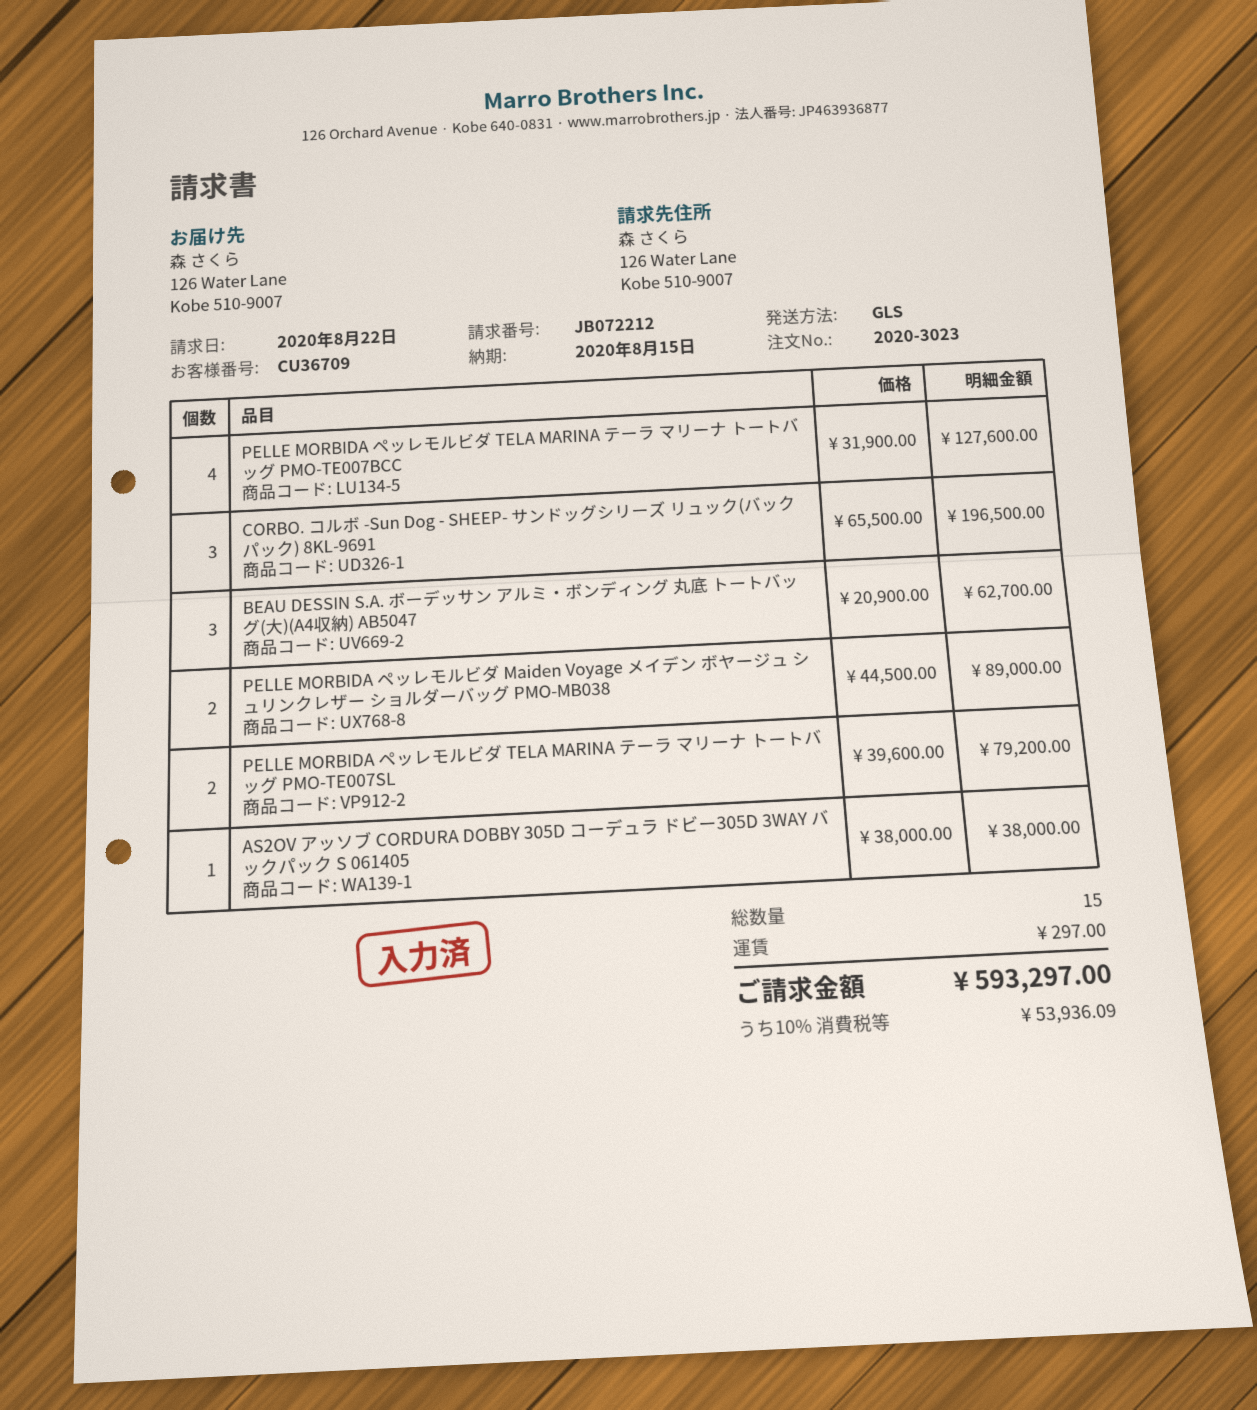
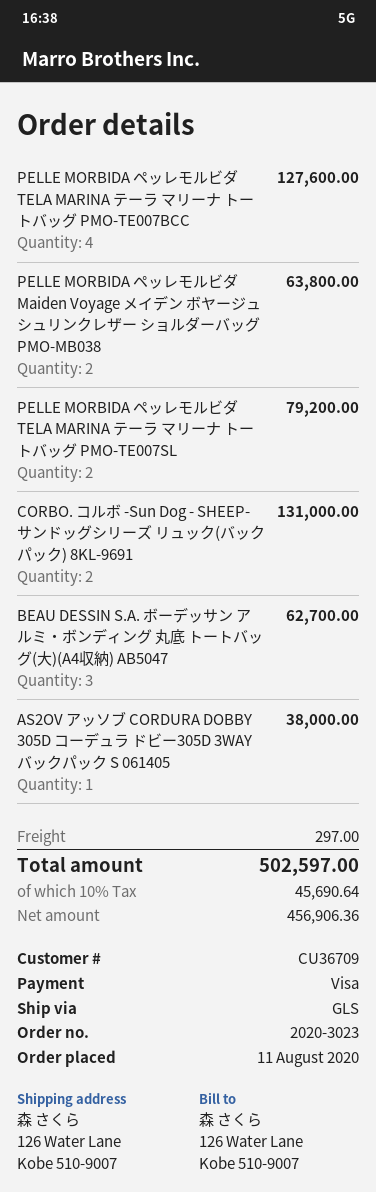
CORBO. コルボ -Sun Dog - SHEEP- サンドッグシリーズ リュック(バックパック) 8KL-9691: 3 for 196500.00 -> 2 for 131000.00
PELLE MORBIDA ペッレモルビダ Maiden Voyage メイデン ボヤージュ シュリンクレザー ショルダーバッグ PMO-MB038: 2 for 89000.00 -> 2 for 63800.00
tax: 10% = 53936.09 -> 10% = 45690.64
total: 593297.00 -> 502597.00

